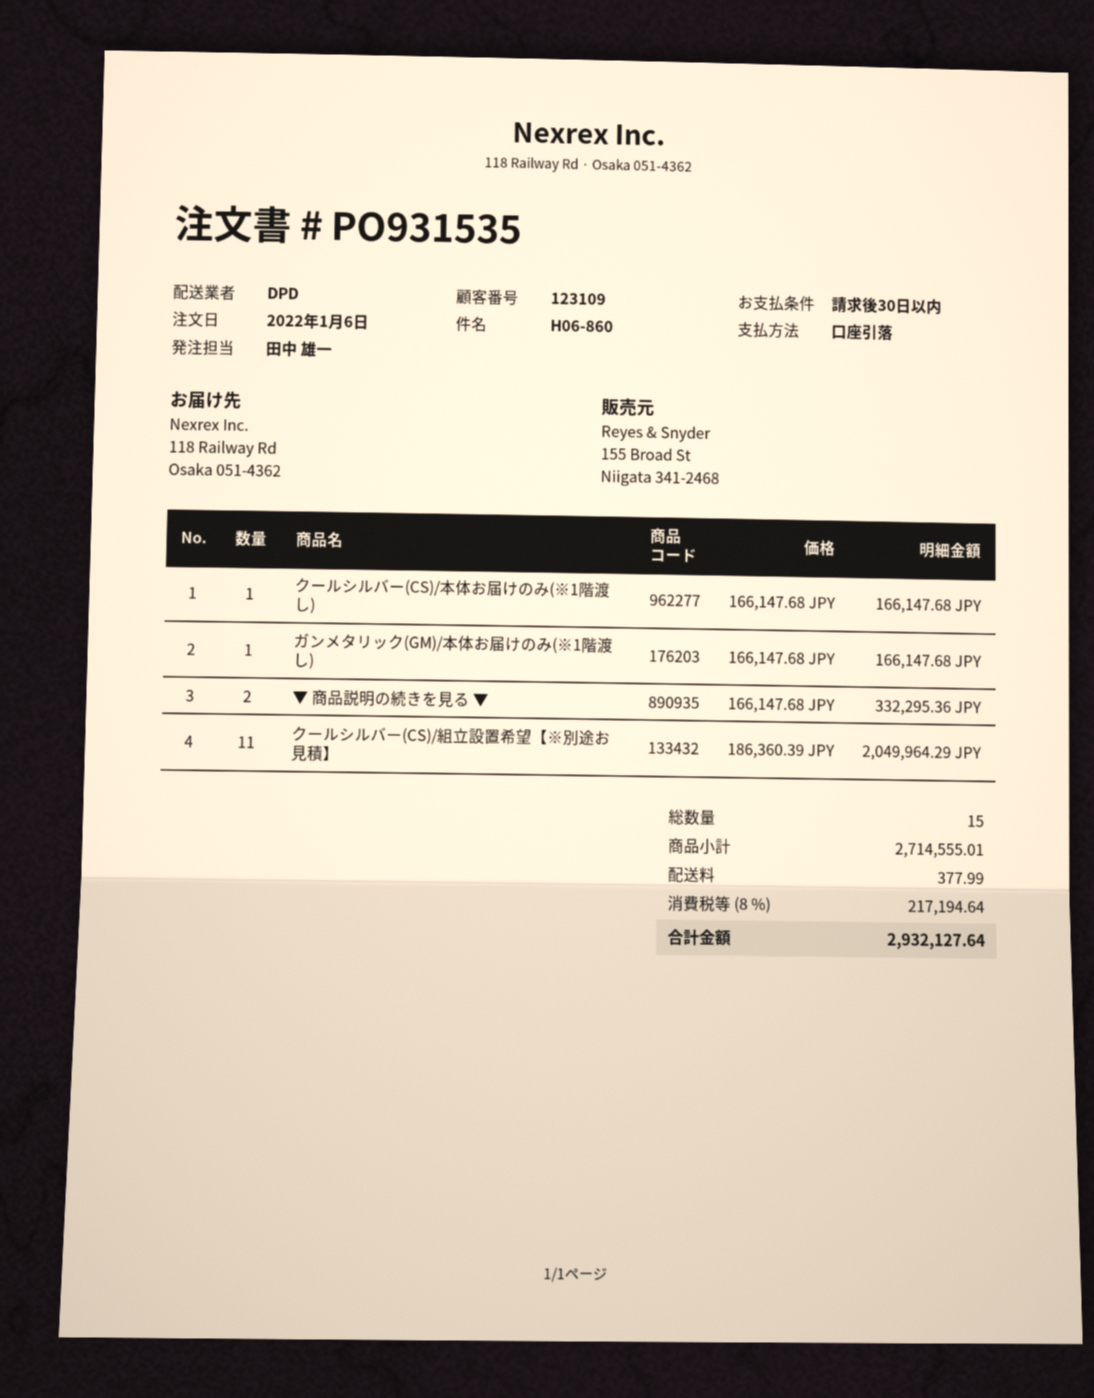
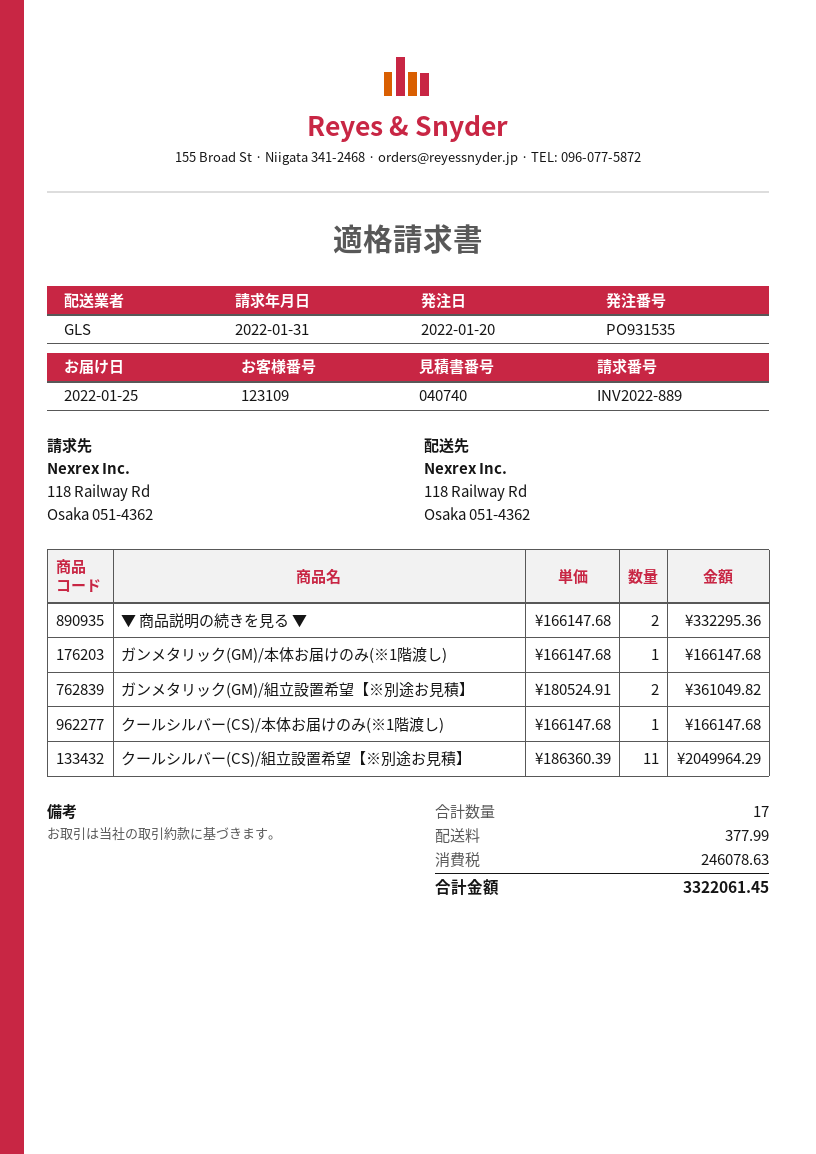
order date: 2022-01-06 -> 2022-01-20
shipping method: DPD -> GLS
ガンメタリック(GM)/組立設置希望【※別途お見積】: none -> 2 x 180524.91 = 361049.82
total quantity: 15 -> 17
tax: 217194.64 -> 246078.63
total: 2932127.64 -> 3322061.45

